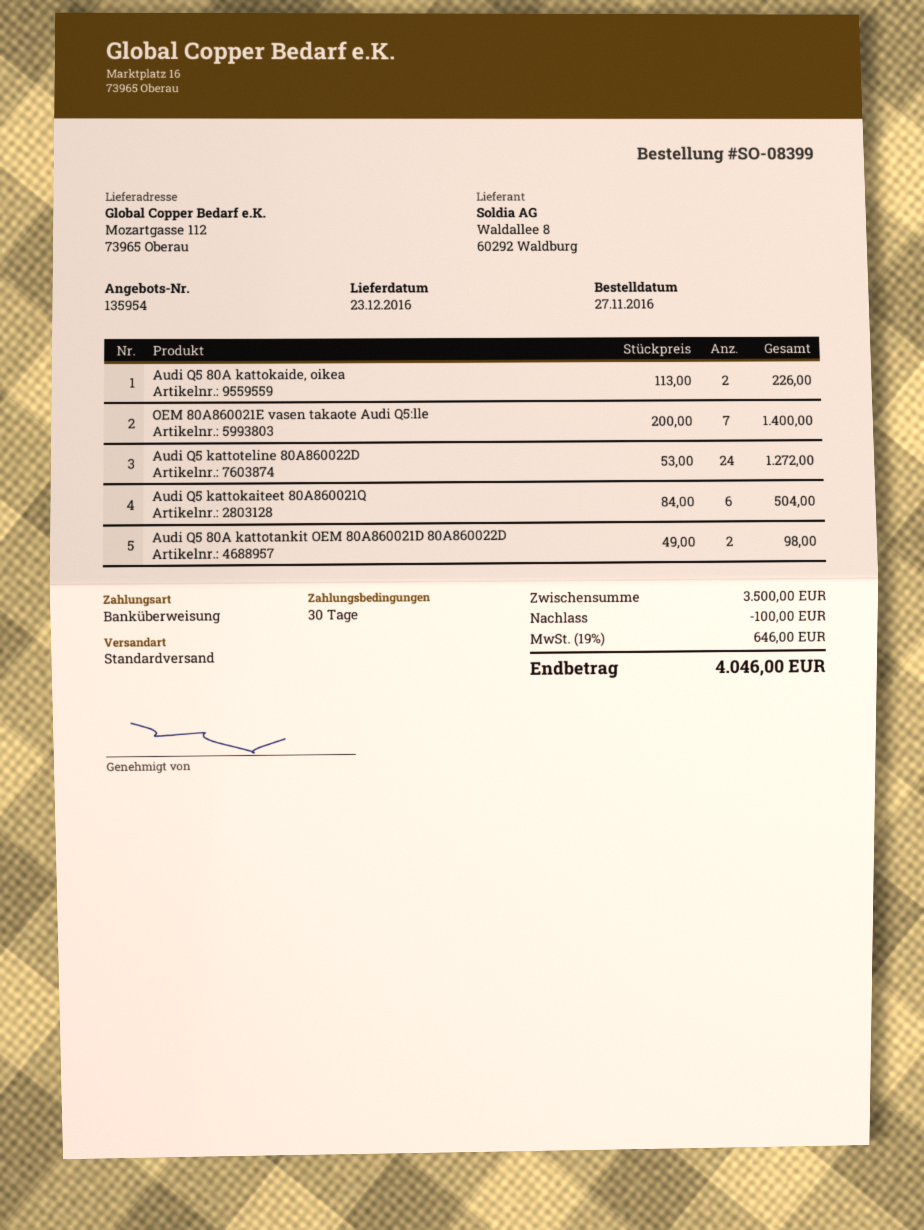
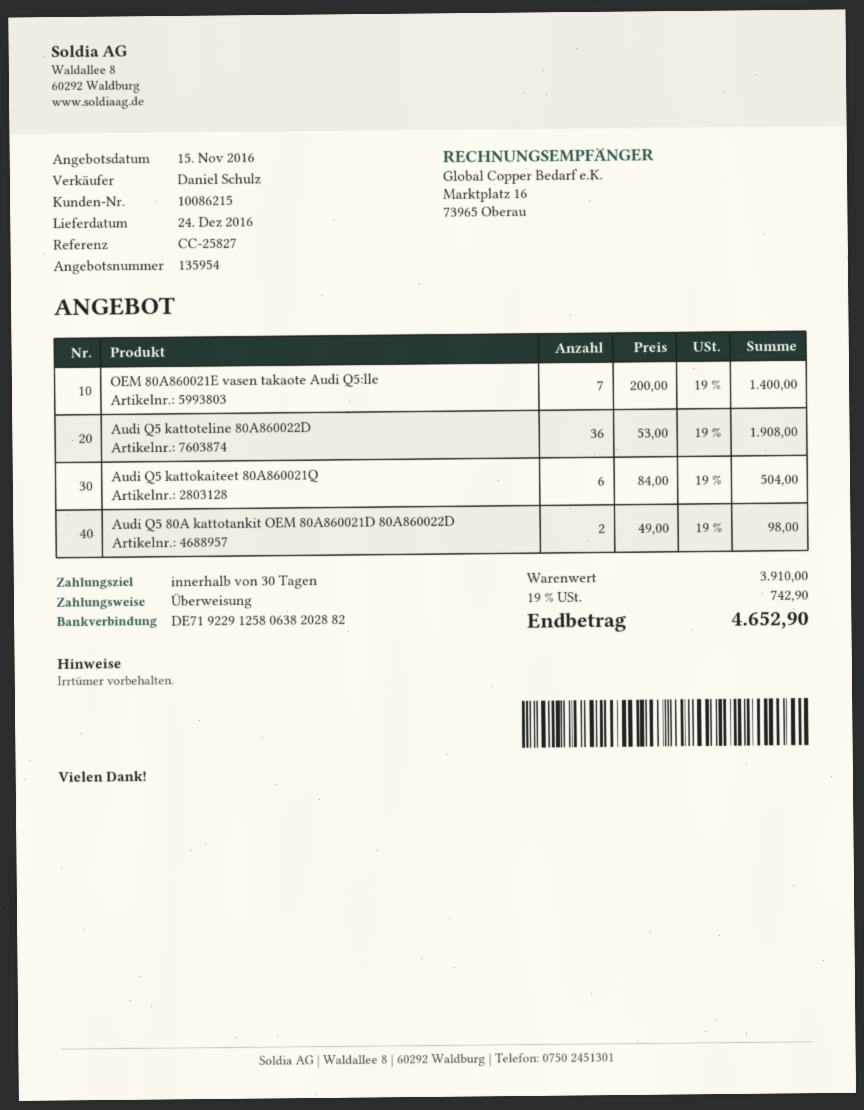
delivery date: 2016-12-23 -> 2016-12-24
Audi Q5 80A kattokaide, oikea: 2 x 113.00 = 226.00 -> none
Audi Q5 kattoteline 80A860022D: 24 x 53.00 = 1272.00 -> 36 x 53.00 = 1908.00
subtotal: 3500.00 -> 3910.00
discount: 100.00 -> none
tax: 19% = 646.00 -> 19% = 742.90
total: 4046.00 -> 4652.90

